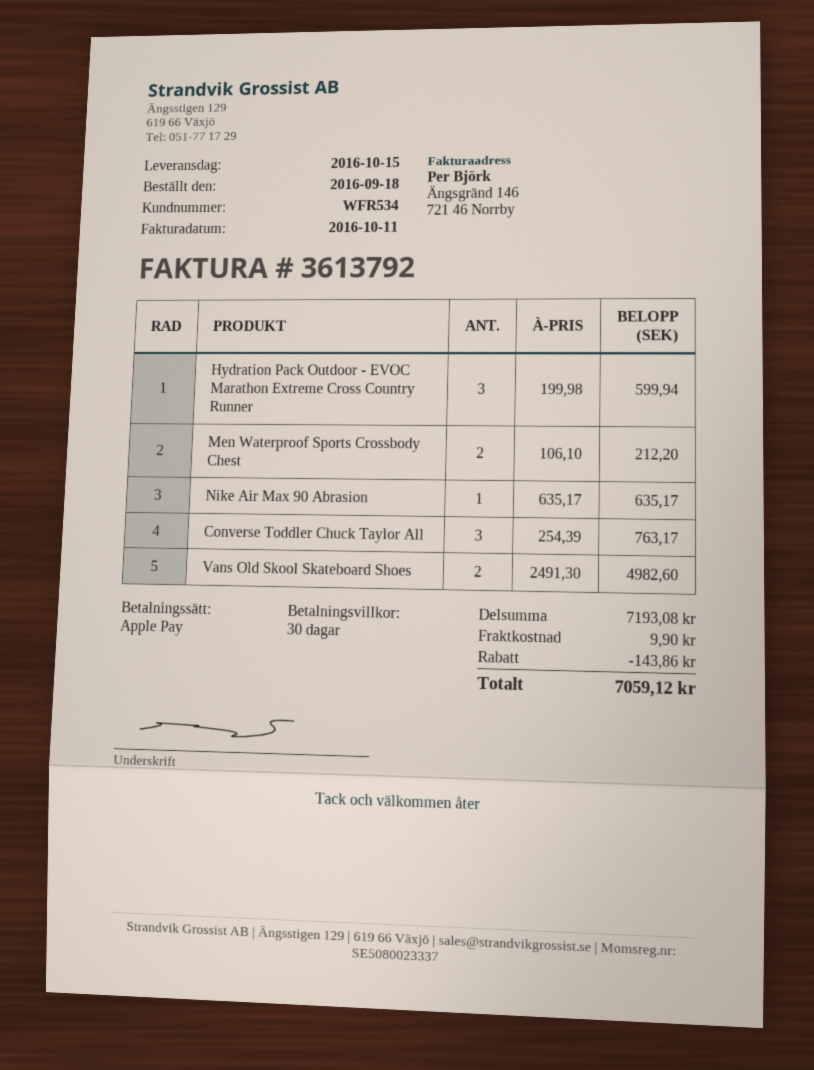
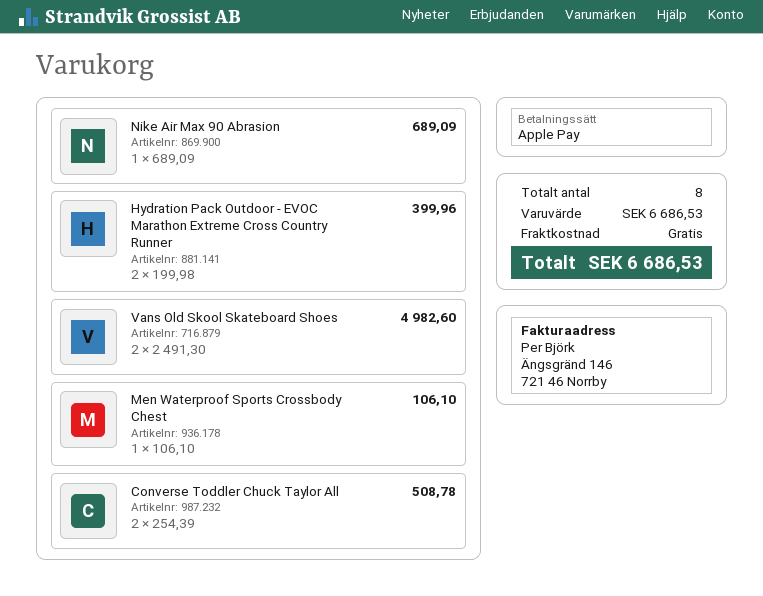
Hydration Pack Outdoor - EVOC Marathon Extreme Cross Country Runner: 3 x 199.98 = 599.94 -> 2 x 199.98 = 399.96
Men Waterproof Sports Crossbody Chest: 2 x 106.10 = 212.20 -> 1 x 106.10 = 106.10
Nike Air Max 90 Abrasion: 1 x 635.17 = 635.17 -> 1 x 689.09 = 689.09
Converse Toddler Chuck Taylor All: 3 x 254.39 = 763.17 -> 2 x 254.39 = 508.78
subtotal: 7193.08 -> 6686.53
discount: 143.86 -> none
shipping: 9.90 -> 0.00
total: 7059.12 -> 6686.53

